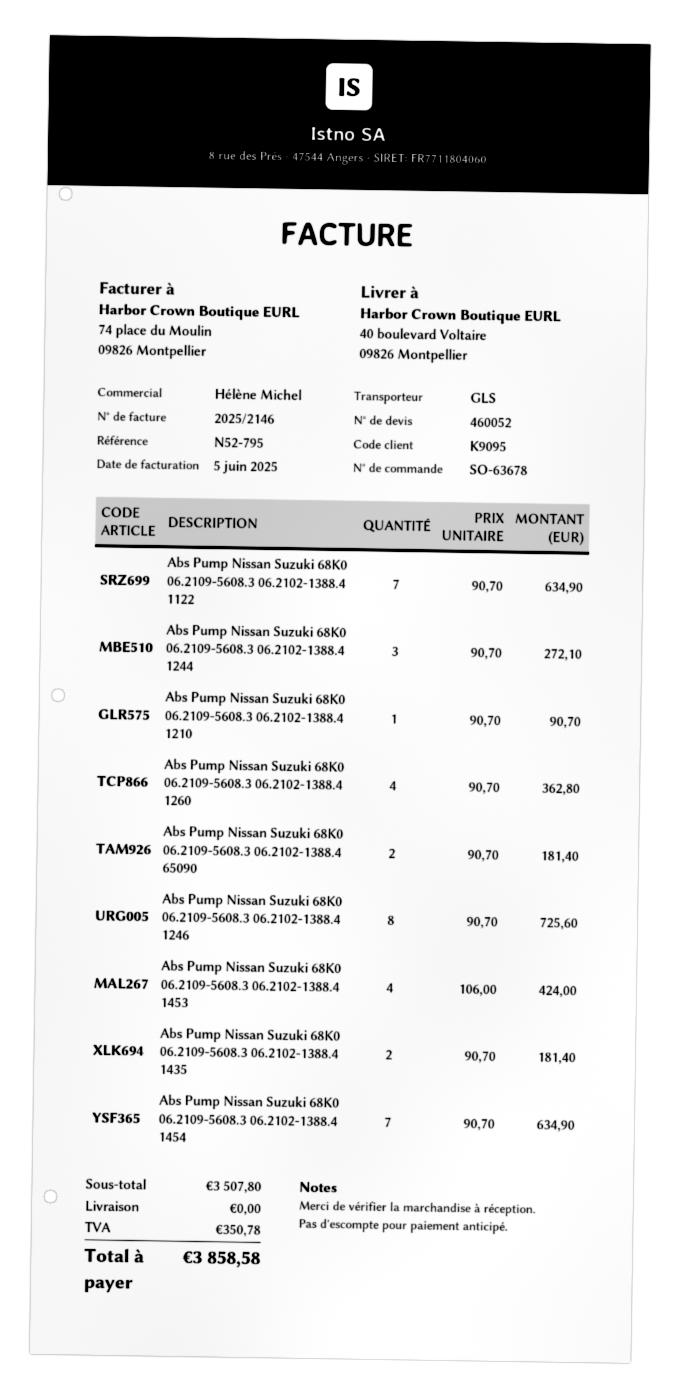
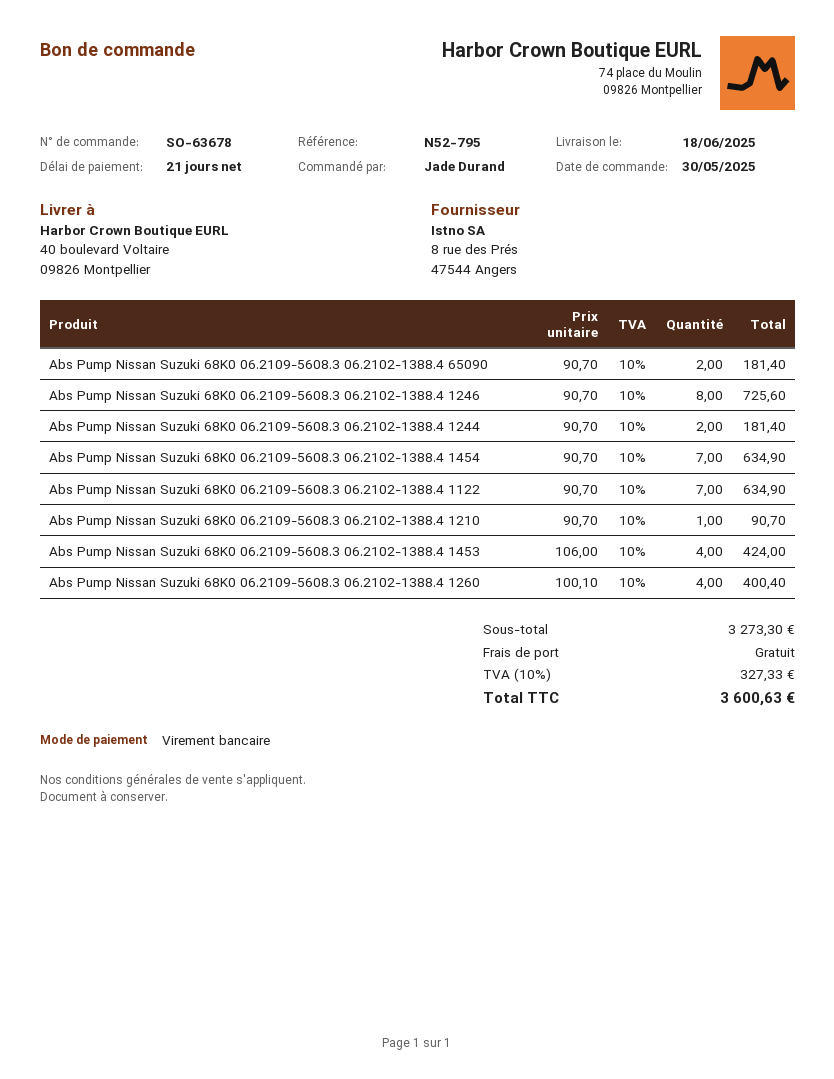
Abs Pump Nissan Suzuki 68K0 06.2109-5608.3 06.2102-1388.4 1244: 3 x 90.70 = 272.10 -> 2 x 90.70 = 181.40
Abs Pump Nissan Suzuki 68K0 06.2109-5608.3 06.2102-1388.4 1260: 4 x 90.70 = 362.80 -> 4 x 100.10 = 400.40
Abs Pump Nissan Suzuki 68K0 06.2109-5608.3 06.2102-1388.4 1435: 2 x 90.70 = 181.40 -> none
subtotal: 3507.80 -> 3273.30
tax: 350.78 -> 327.33
total: 3858.58 -> 3600.63

